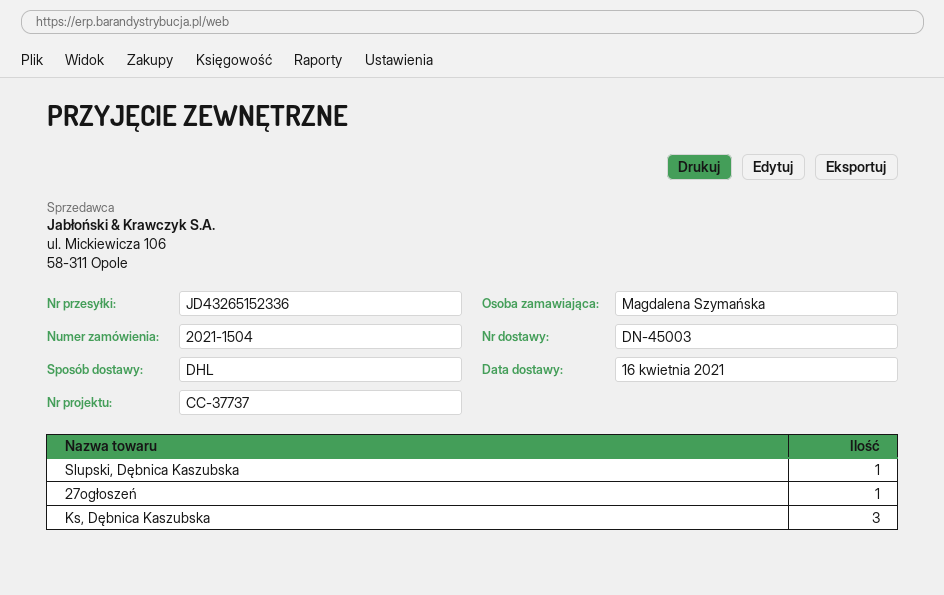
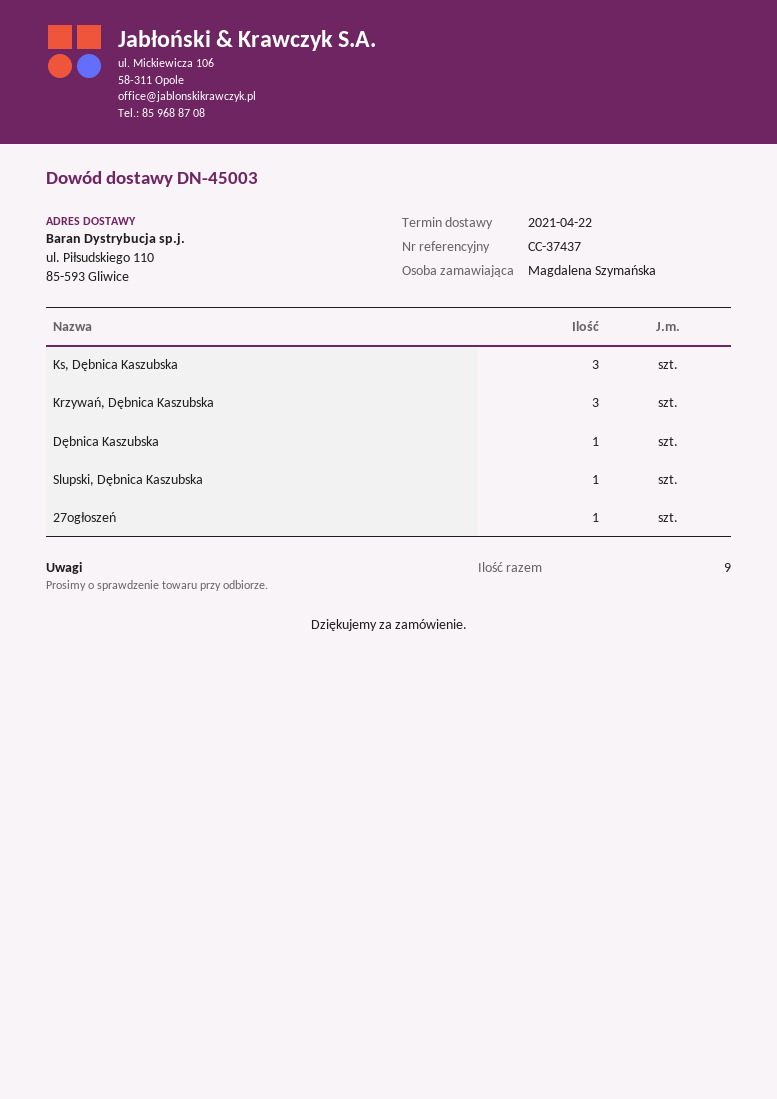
delivery date: 2021-04-16 -> 2021-04-22
reference: CC-37737 -> CC-37437
Krzywań, Dębnica Kaszubska: none -> 3
Dębnica Kaszubska: none -> 1

